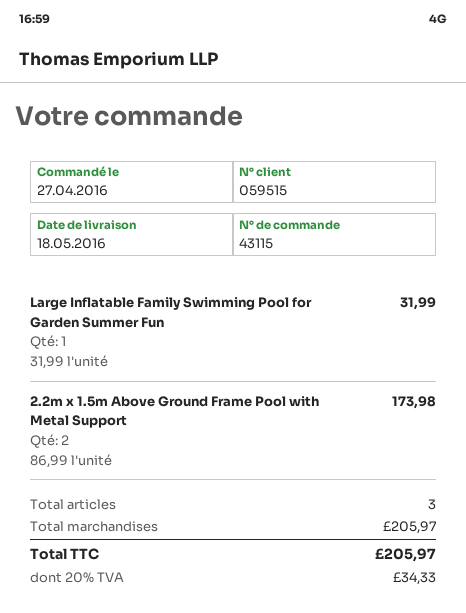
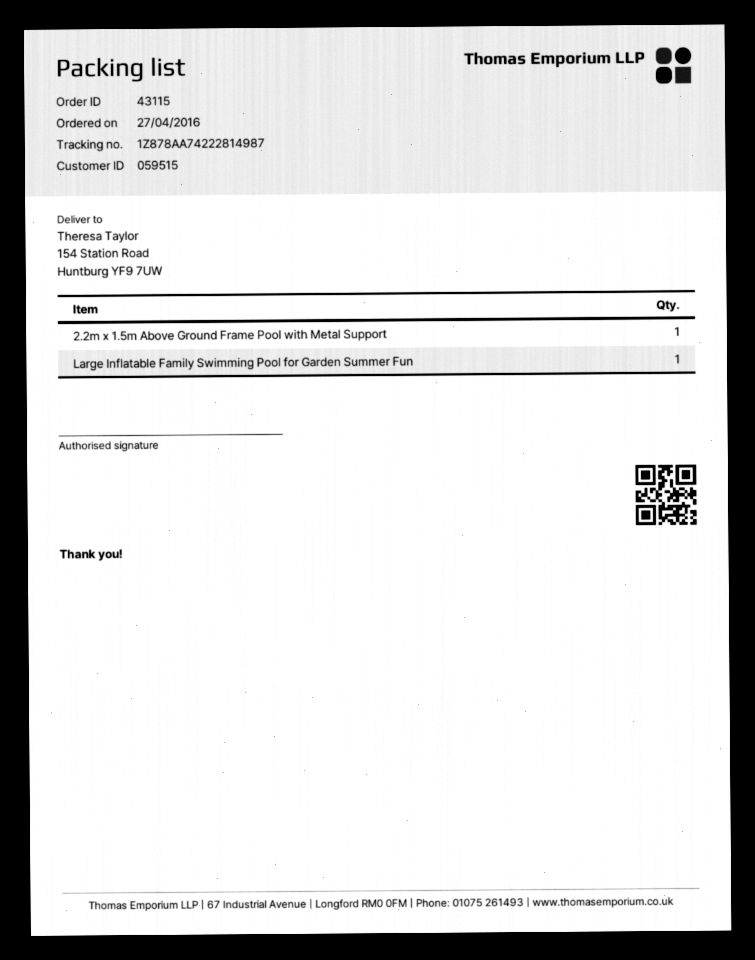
2.2m x 1.5m Above Ground Frame Pool with Metal Support: 2 -> 1

